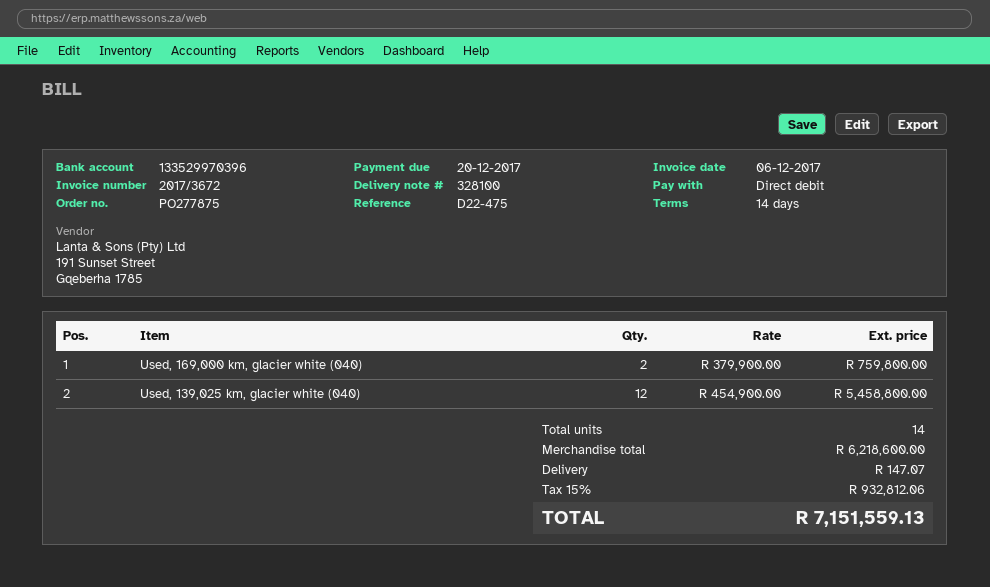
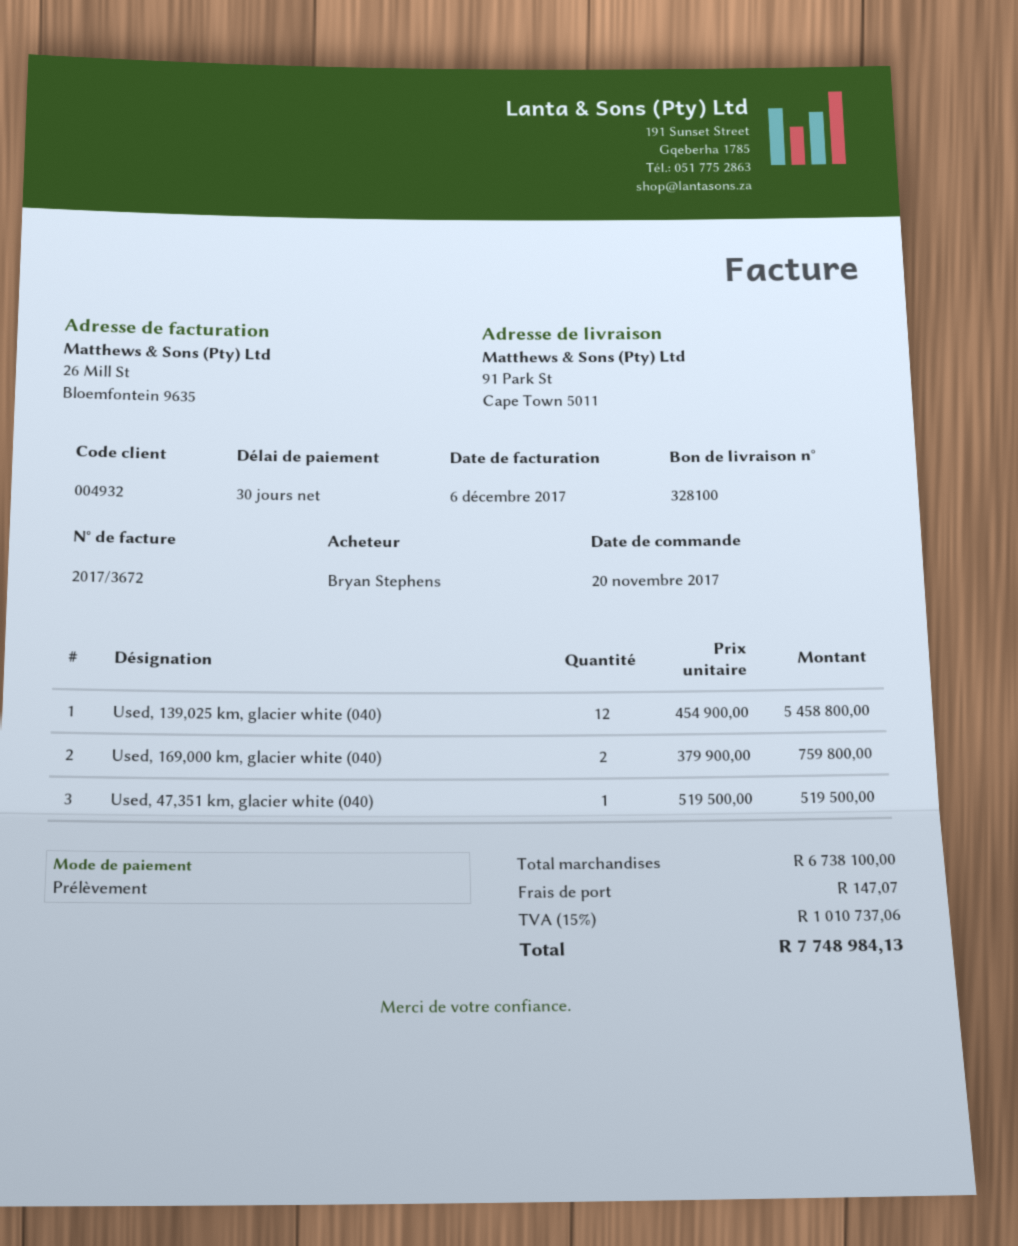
payment terms: 14 days -> 30 days
Used, 47,351 km, glacier white (040): none -> 1 x 519500.00 = 519500.00
subtotal: 6218600.00 -> 6738100.00
tax: 15% = 932812.06 -> 15% = 1010737.06
total: 7151559.13 -> 7748984.13

